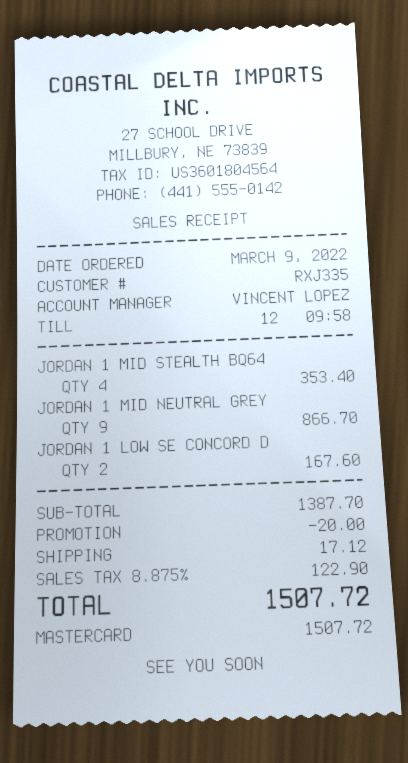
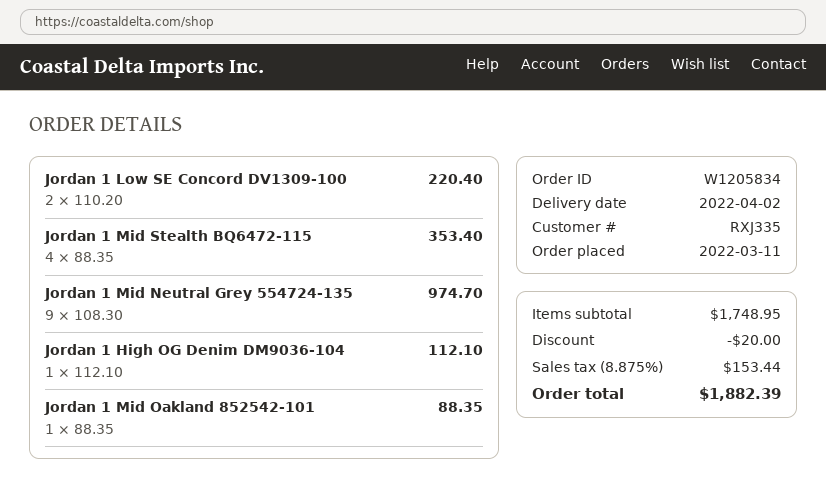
order date: 2022-03-09 -> 2022-03-11
JORDAN 1 MID NEUTRAL GREY: 9 for 866.70 -> 9 for 974.70
JORDAN 1 LOW SE CONCORD D: 2 for 167.60 -> 2 for 220.40
Jordan 1 High OG Denim DM9036-104: none -> 1 for 112.10
Jordan 1 Mid Oakland 852542-101: none -> 1 for 88.35
subtotal: 1387.70 -> 1748.95
shipping: 17.12 -> none
tax: 8.875% = 122.90 -> 8.875% = 153.44
total: 1507.72 -> 1882.39

